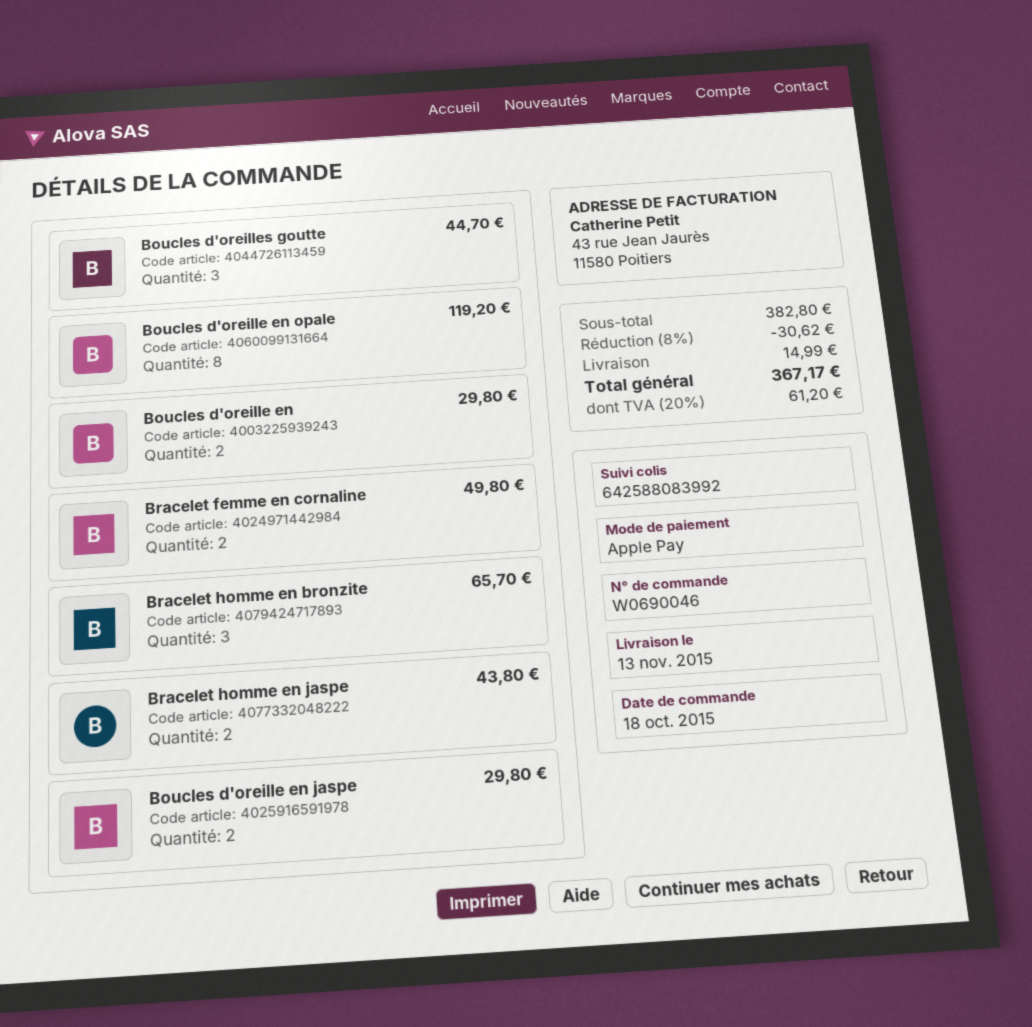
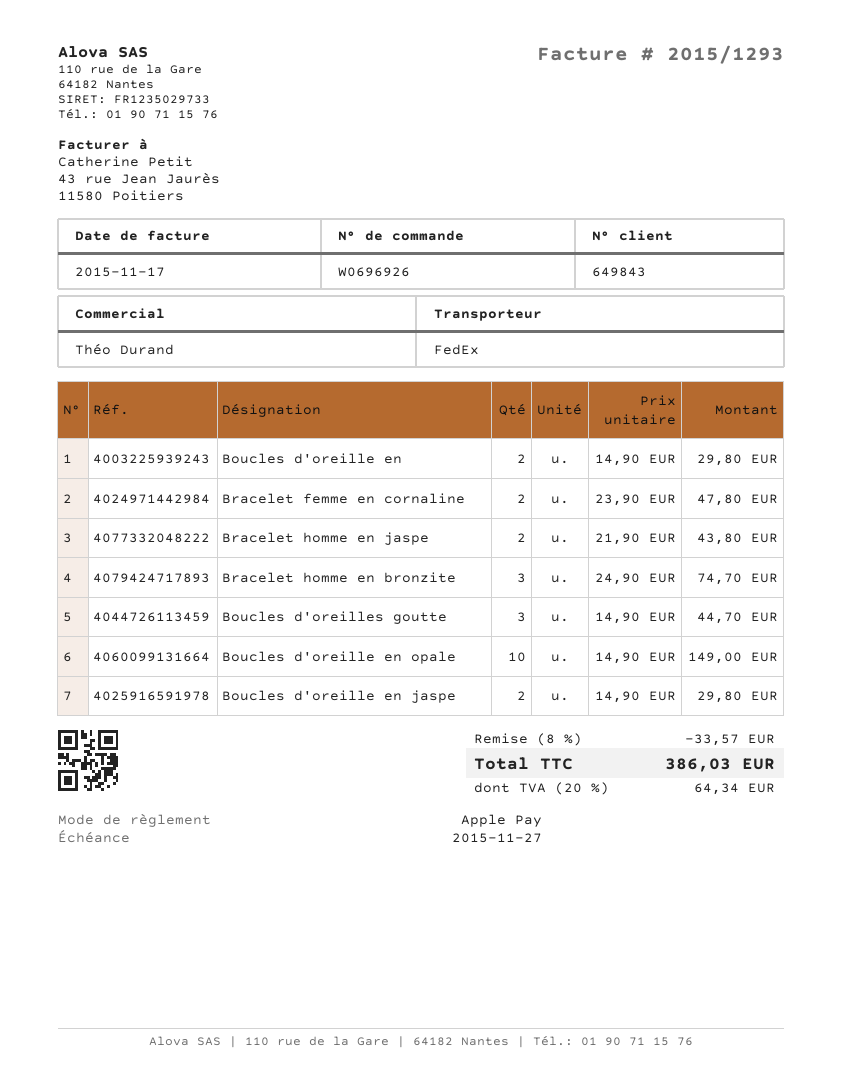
order number: W0690046 -> W0696926
Boucles d'oreille en opale: 8 for 119.20 -> 10 for 149.00
Bracelet femme en cornaline: 2 for 49.80 -> 2 for 47.80
Bracelet homme en bronzite: 3 for 65.70 -> 3 for 74.70
discount: 8% = 30.62 -> 8% = 33.57
shipping: 14.99 -> none
tax: 20% = 61.20 -> 20% = 64.34
total: 367.17 -> 386.03

